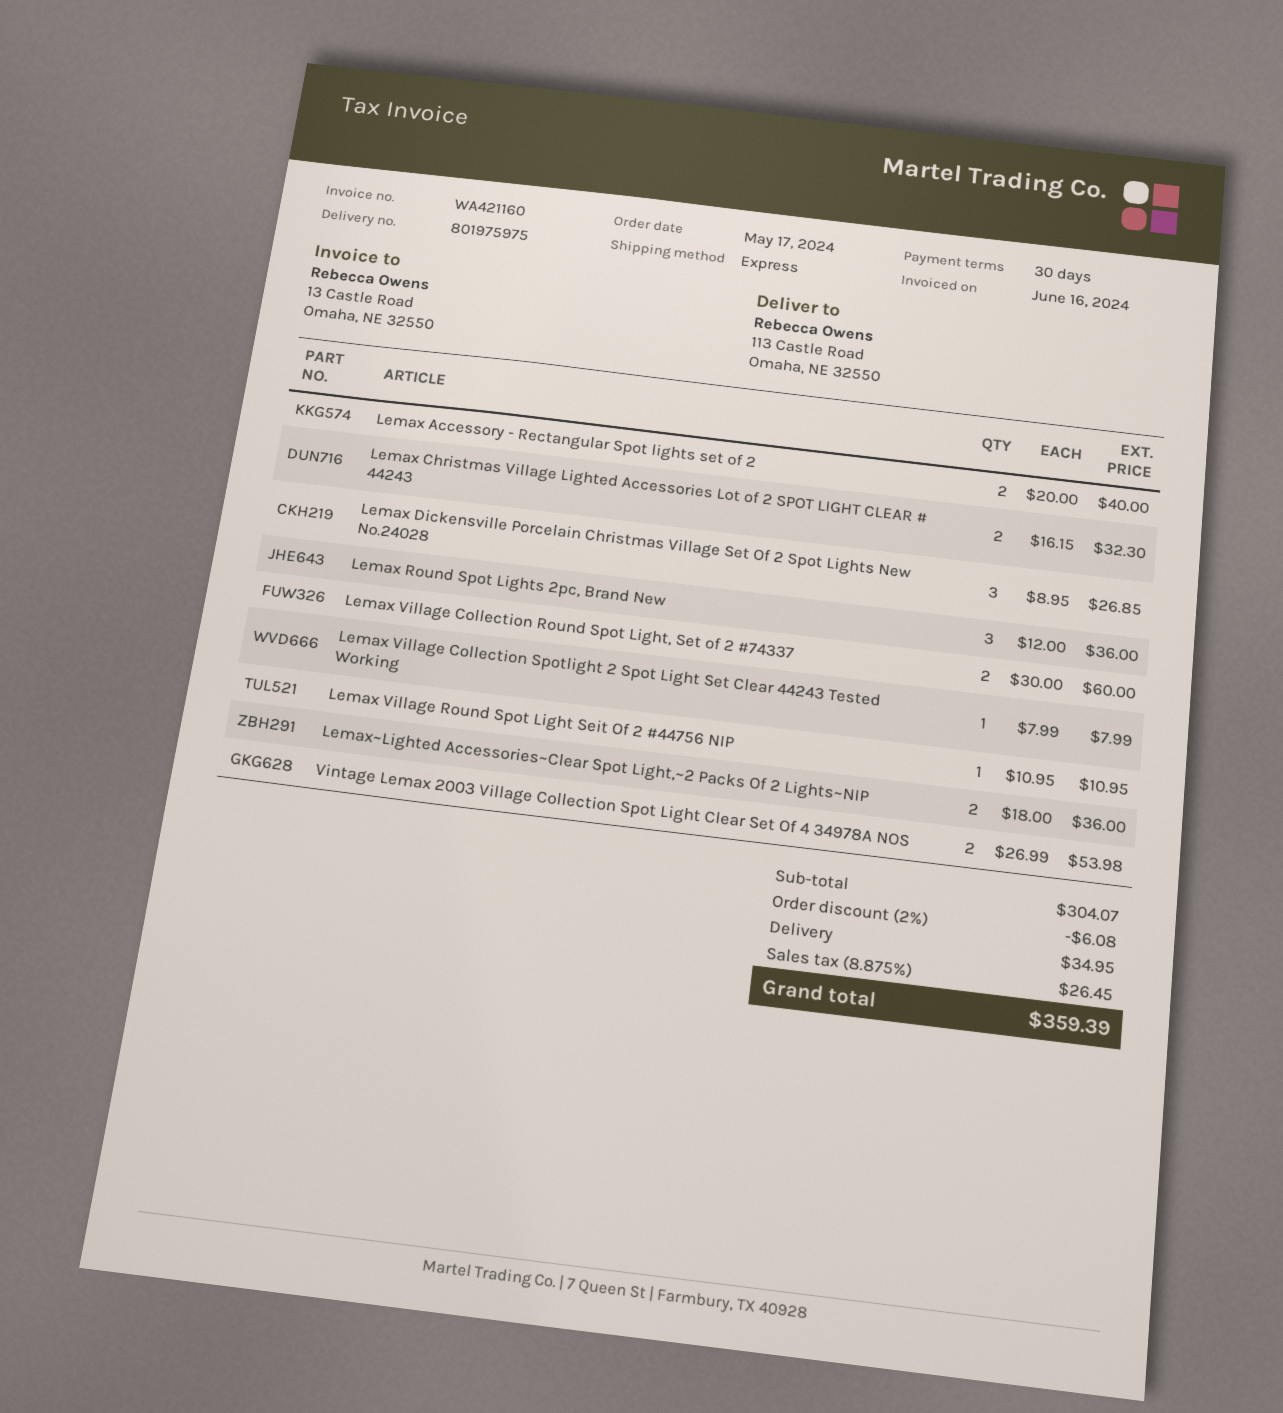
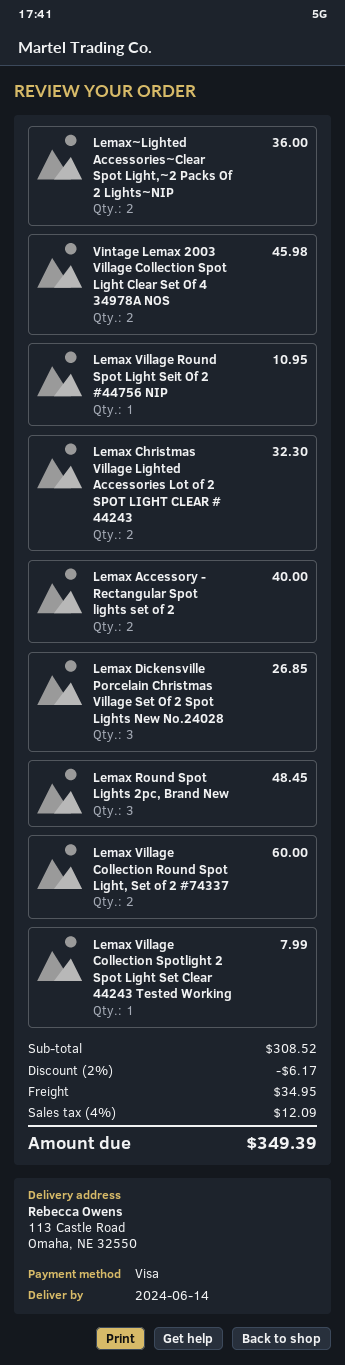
Lemax Round Spot Lights 2pc, Brand New: 3 for 36.00 -> 3 for 48.45
Vintage Lemax 2003 Village Collection Spot Light Clear Set Of 4 34978A NOS: 2 for 53.98 -> 2 for 45.98
subtotal: 304.07 -> 308.52
discount: 2% = 6.08 -> 2% = 6.17
tax: 8.875% = 26.45 -> 4% = 12.09
total: 359.39 -> 349.39

